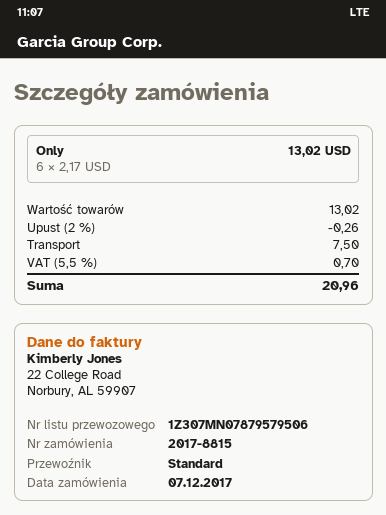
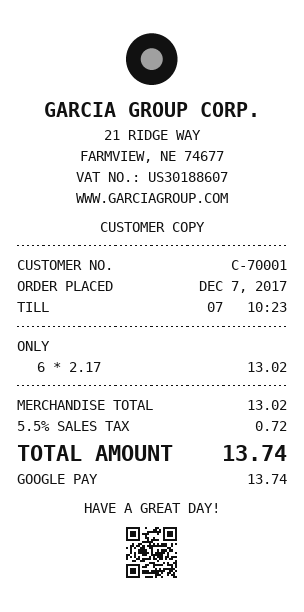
discount: 2% = 0.26 -> none
shipping: 7.50 -> none
tax: 5.5% = 0.70 -> 5.5% = 0.72
total: 20.96 -> 13.74

